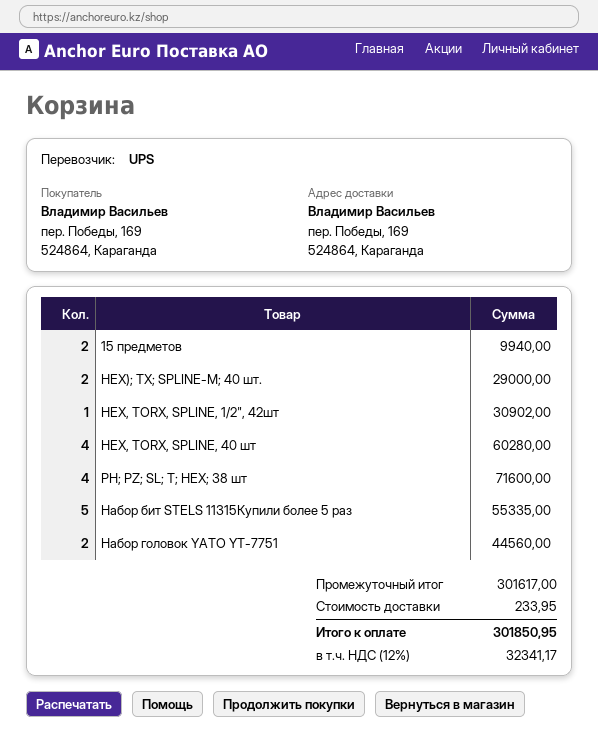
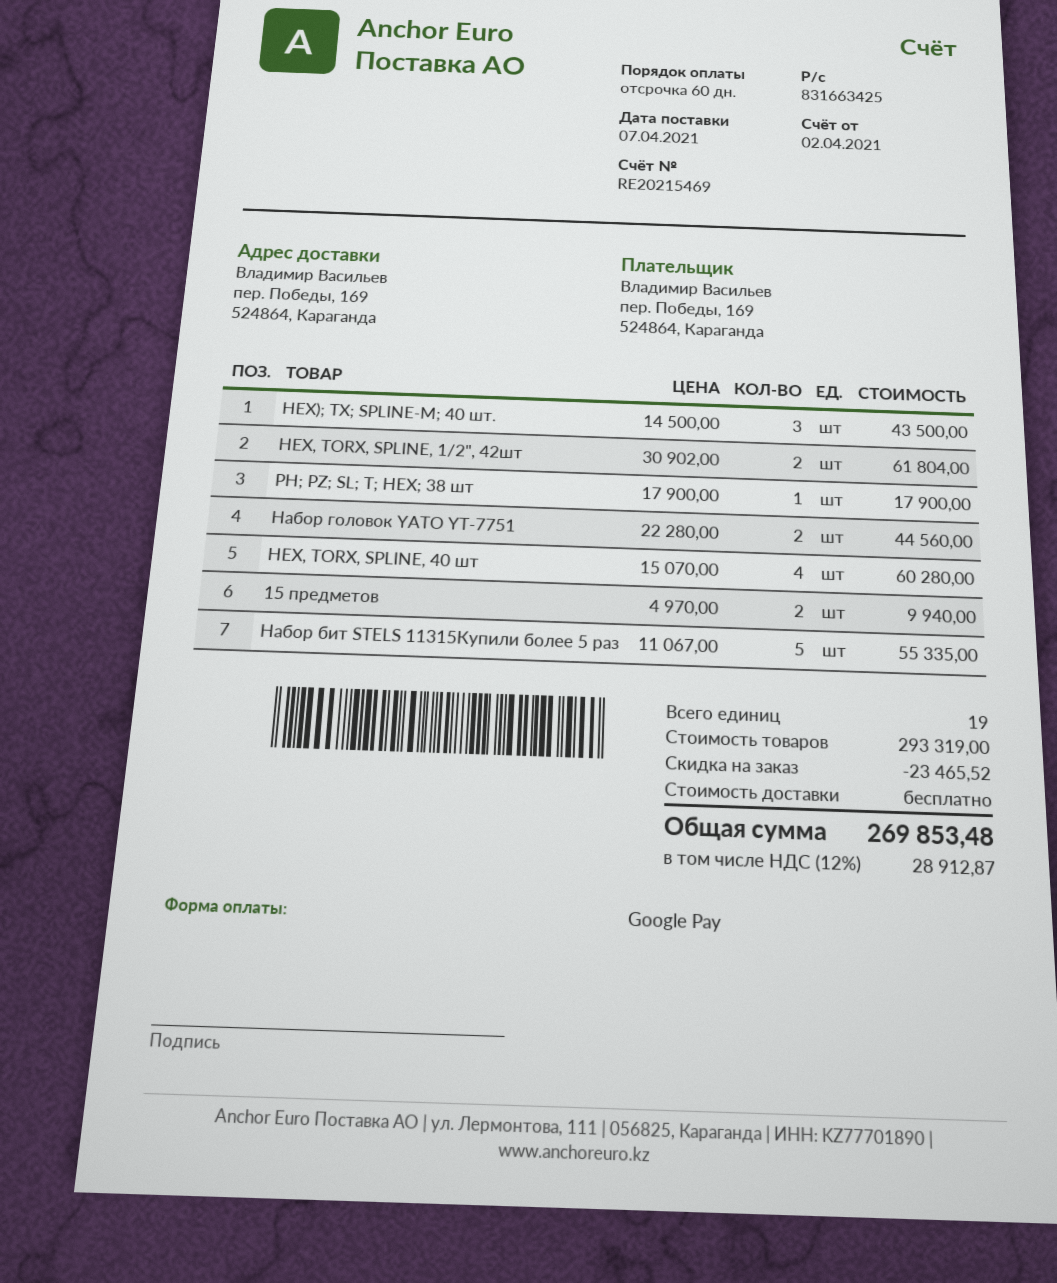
HEX); TХ; SPLINE-М; 40 шт.: 2 for 29000.00 -> 3 for 43500.00
HEX, TORX, SPLINE, 1/2", 42шт: 1 for 30902.00 -> 2 for 61804.00
PH; PZ; SL; T; HEX; 38 шт: 4 for 71600.00 -> 1 for 17900.00
subtotal: 301617.00 -> 293319.00
discount: none -> 23465.52
shipping: 233.95 -> 0.00
tax: 12% = 32341.17 -> 12% = 28912.87
total: 301850.95 -> 269853.48

